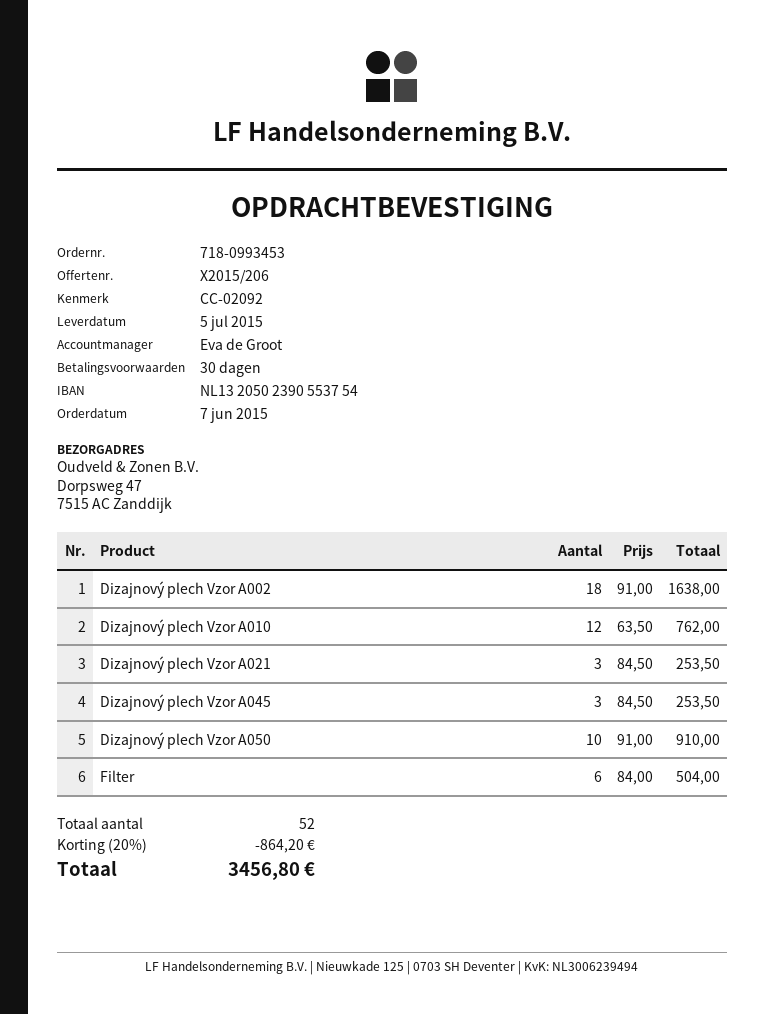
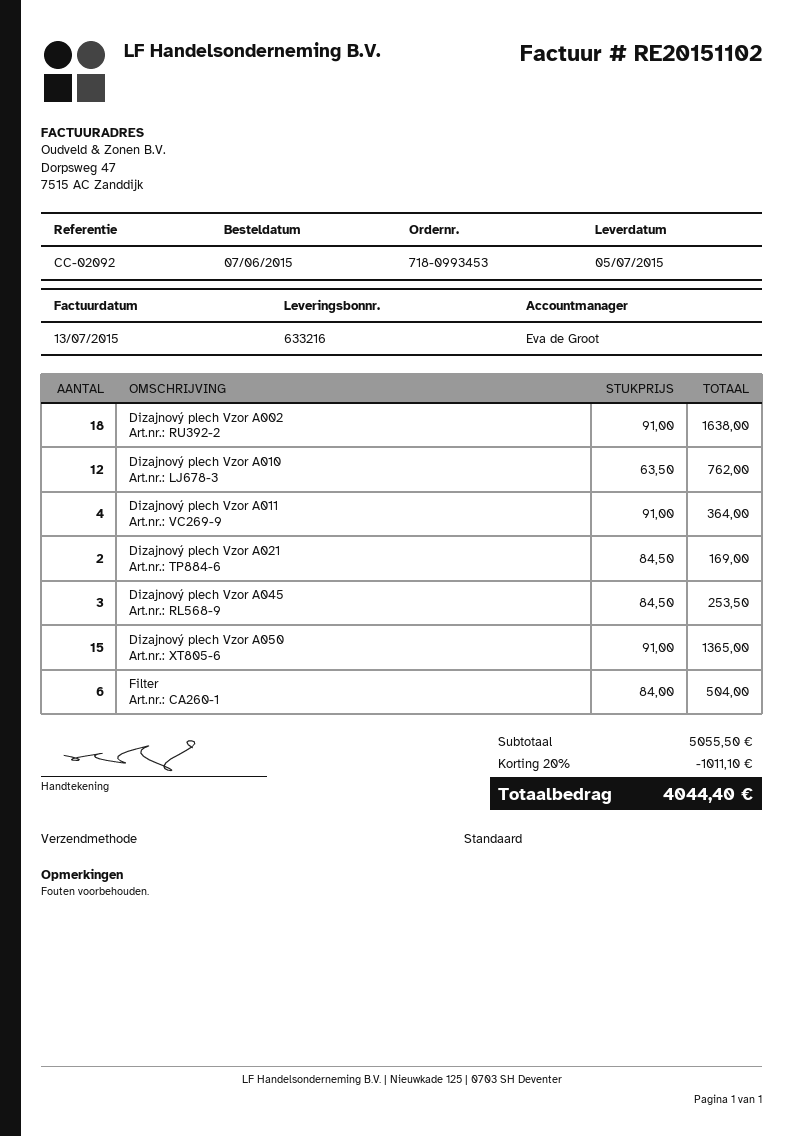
Dizajnový plech Vzor A021: 3 x 84.50 = 253.50 -> 2 x 84.50 = 169.00
Dizajnový plech Vzor A050: 10 x 91.00 = 910.00 -> 15 x 91.00 = 1365.00
Dizajnový plech Vzor A011: none -> 4 x 91.00 = 364.00
discount: 20% = 864.20 -> 20% = 1011.10
total: 3456.80 -> 4044.40

